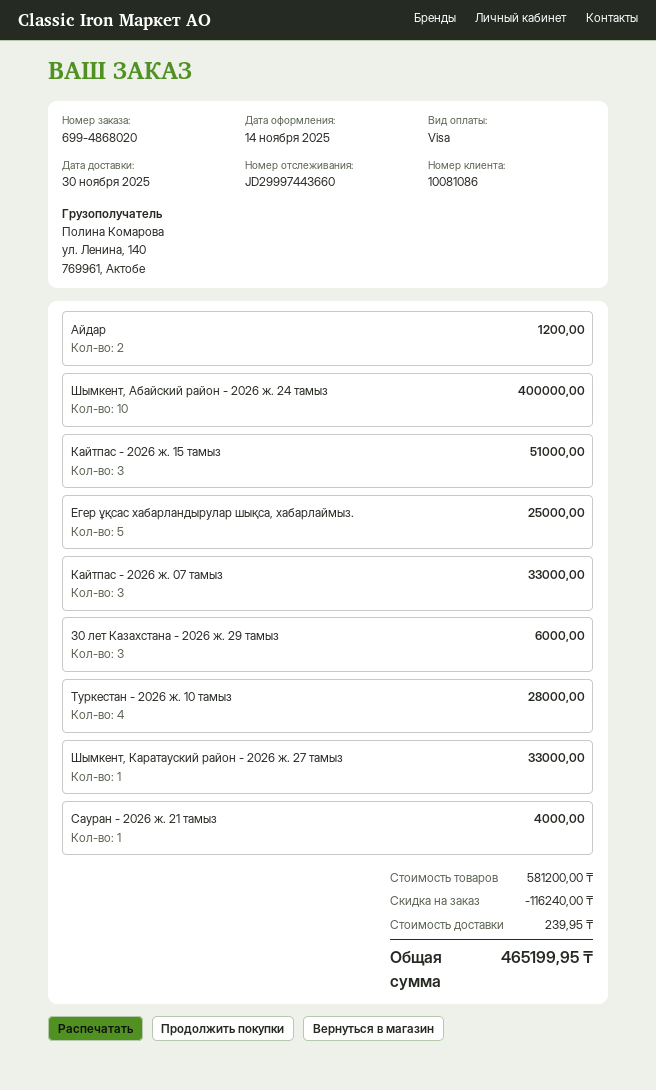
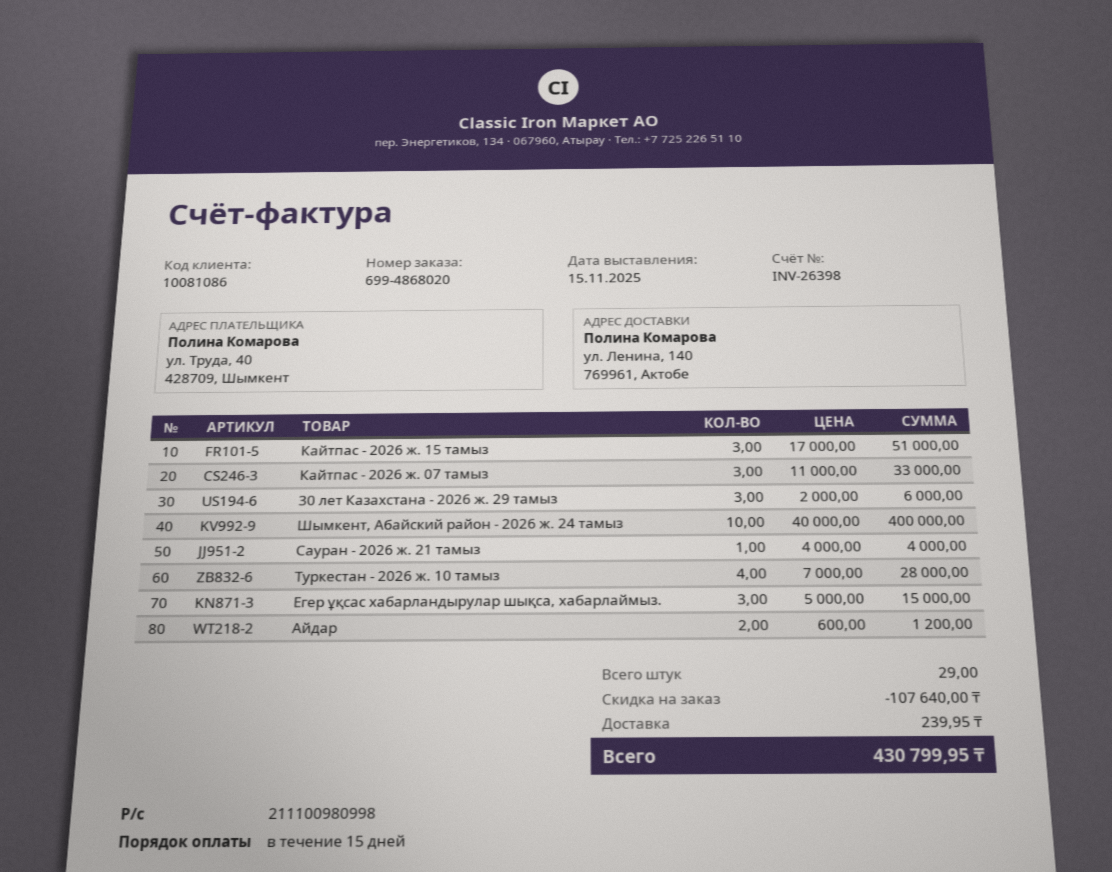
Егер ұқсас хабарландырулар шықса, хабарлаймыз.: 5 for 25000.00 -> 3 for 15000.00
Шымкент, Каратауский район - 2026 ж. 27 тамыз: 1 for 33000.00 -> none
discount: 116240.00 -> 107640.00
total: 465199.95 -> 430799.95

